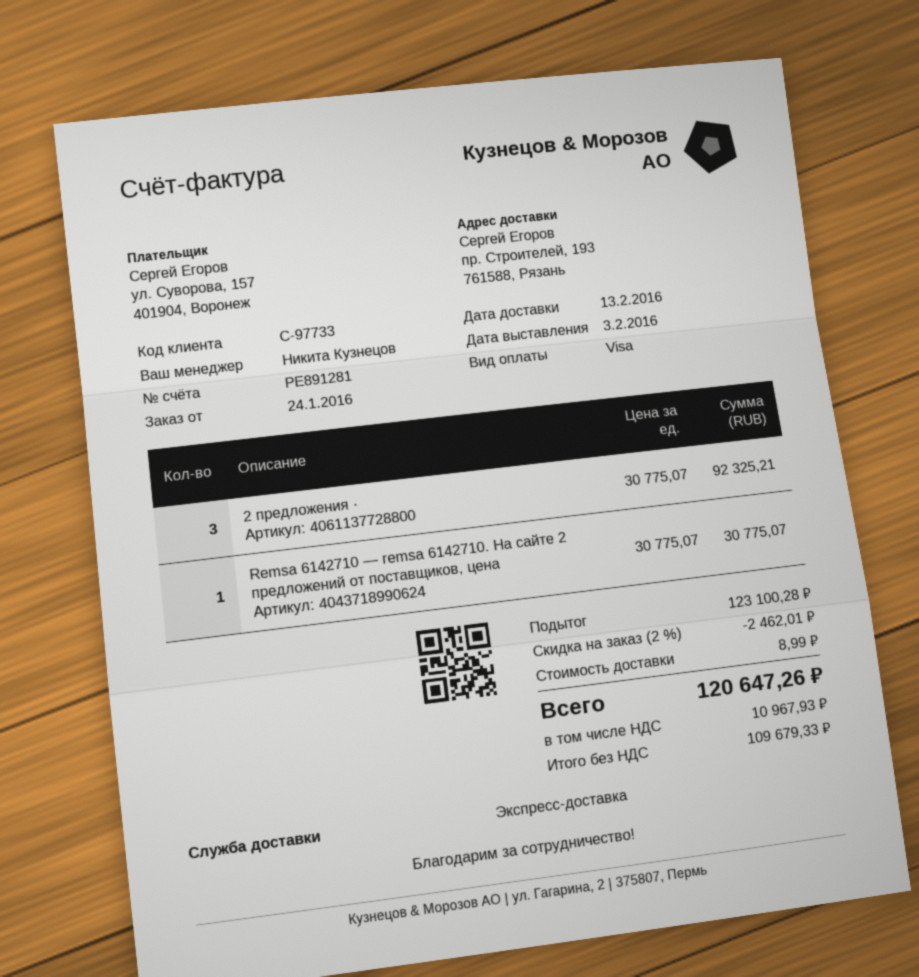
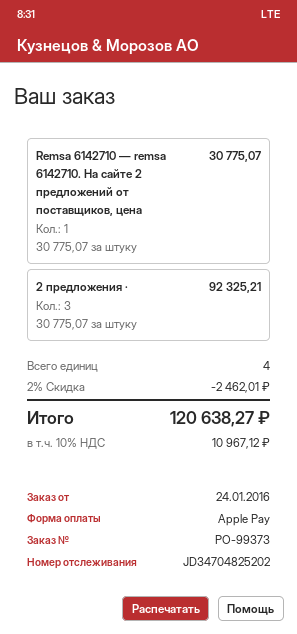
payment method: Visa -> Apple Pay
shipping: 8.99 -> none
tax: 10967.93 -> 10967.12
total: 120647.26 -> 120638.27

